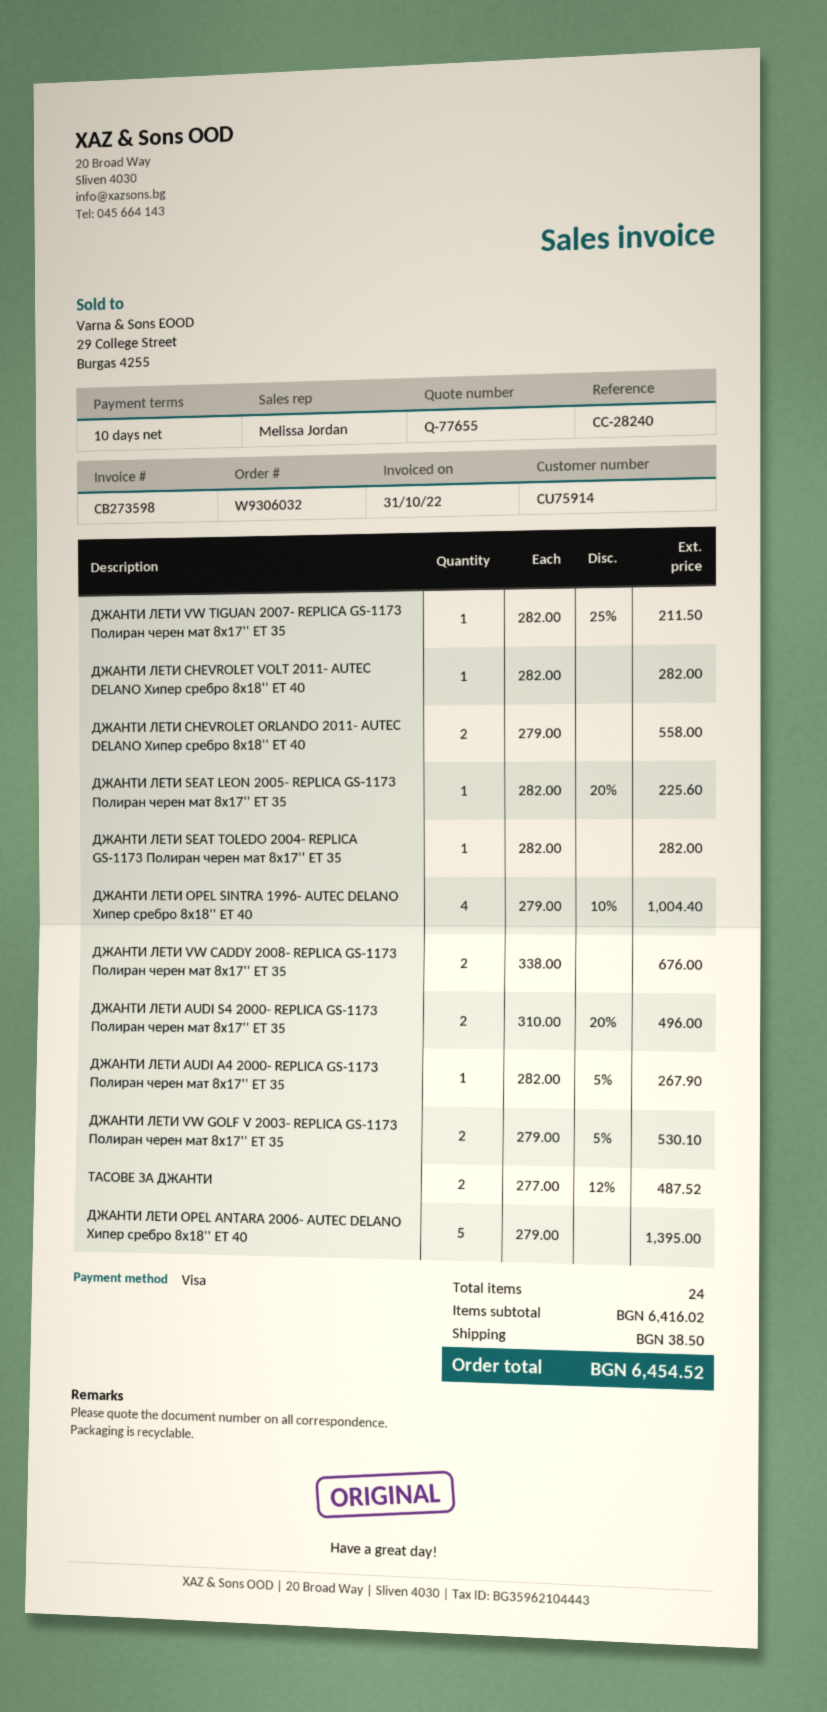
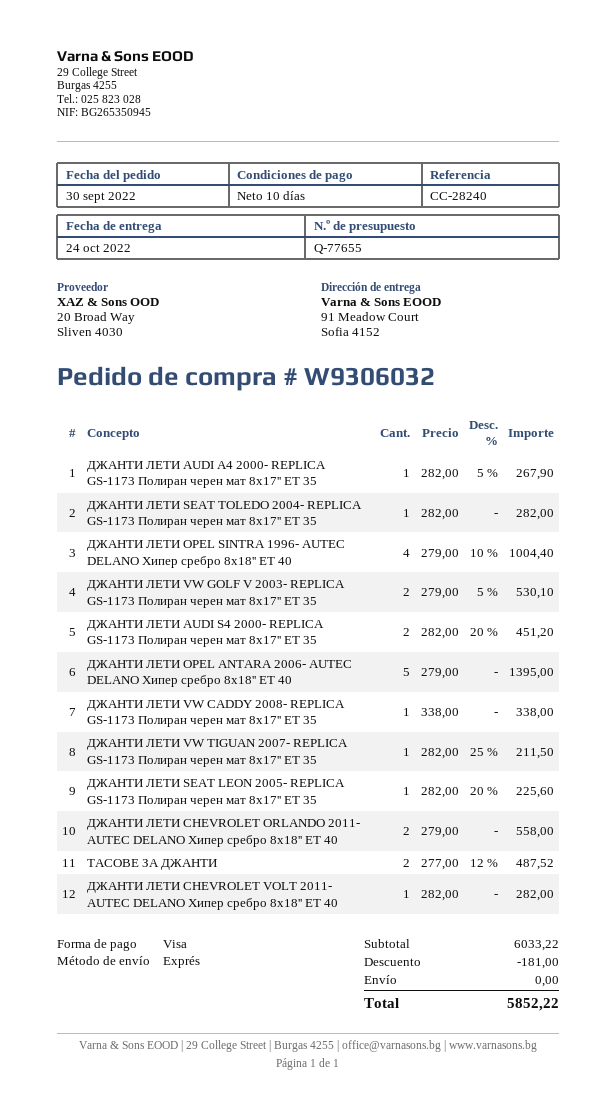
ДЖАНТИ ЛЕТИ VW CADDY 2008- REPLICA GS-1173 Полиран черен мат 8x17'' ET 35: 2 x 338.00 = 676.00 -> 1 x 338.00 = 338.00
ДЖАНТИ ЛЕТИ AUDI S4 2000- REPLICA GS-1173 Полиран черен мат 8x17'' ET 35: 2 x 310.00 - 20% = 496.00 -> 2 x 282.00 - 20% = 451.20
subtotal: 6416.02 -> 6033.22
discount: none -> 181.00
shipping: 38.50 -> 0.00
total: 6454.52 -> 5852.22

